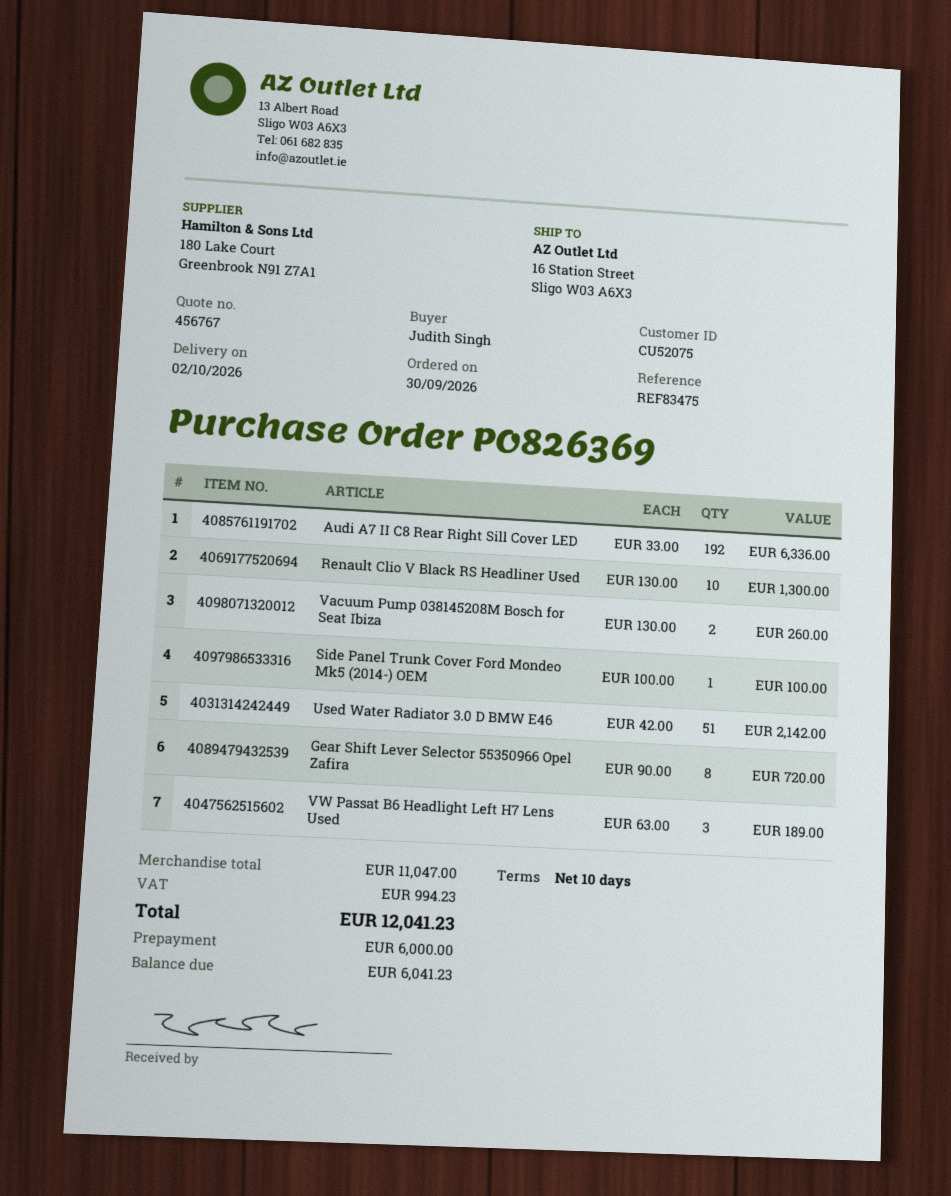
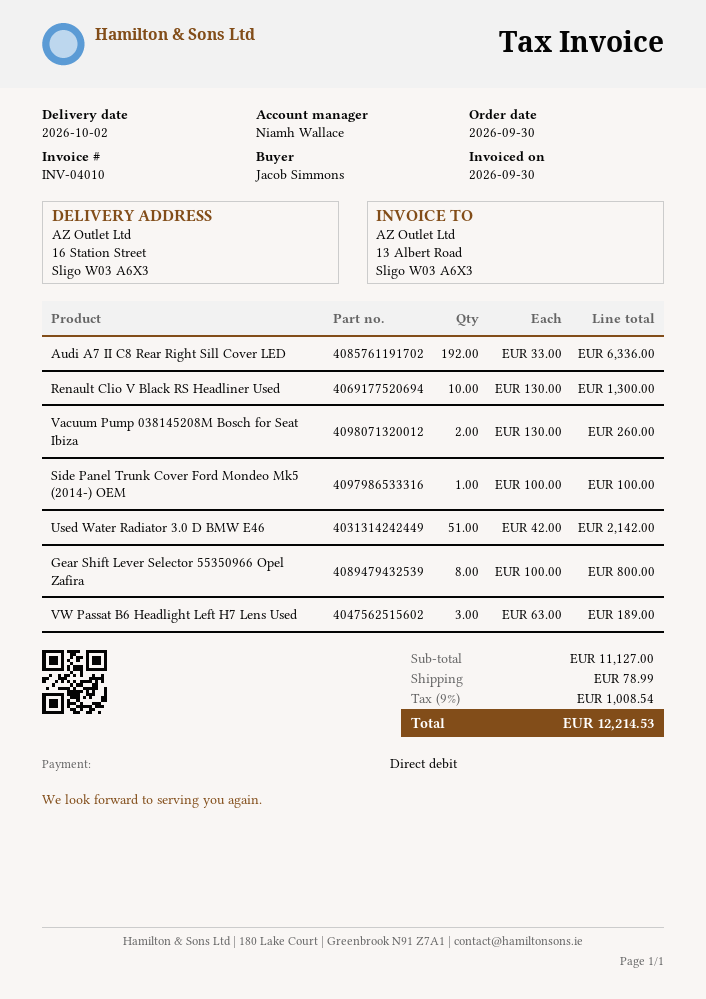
ordered by: Judith Singh -> Jacob Simmons
Gear Shift Lever Selector 55350966 Opel Zafira: 8 x 90.00 = 720.00 -> 8 x 100.00 = 800.00
subtotal: 11047.00 -> 11127.00
shipping: none -> 78.99
tax: 994.23 -> 1008.54
total: 12041.23 -> 12214.53

